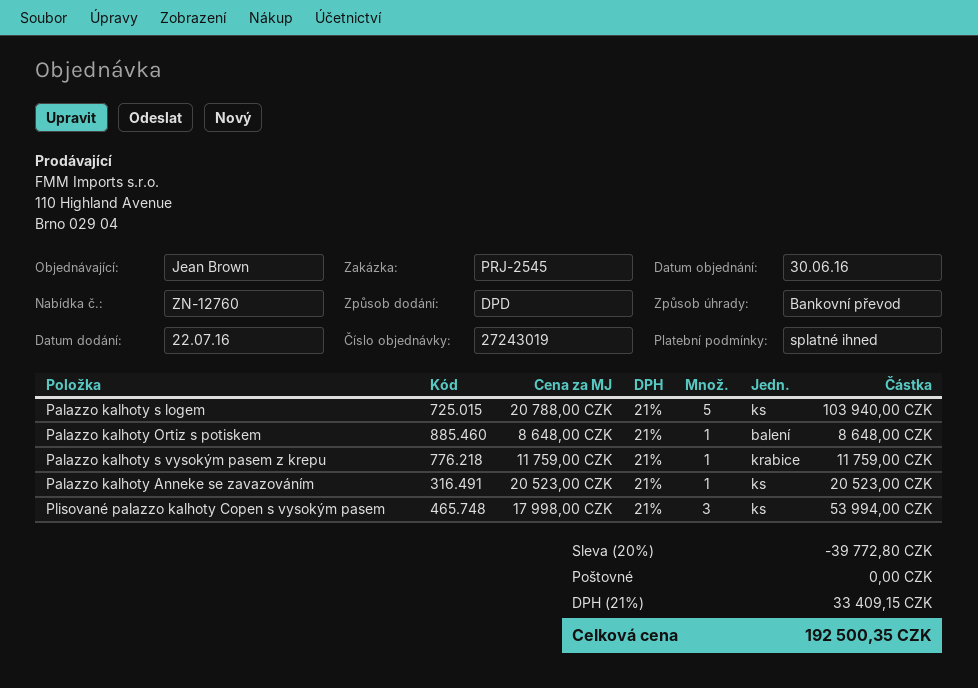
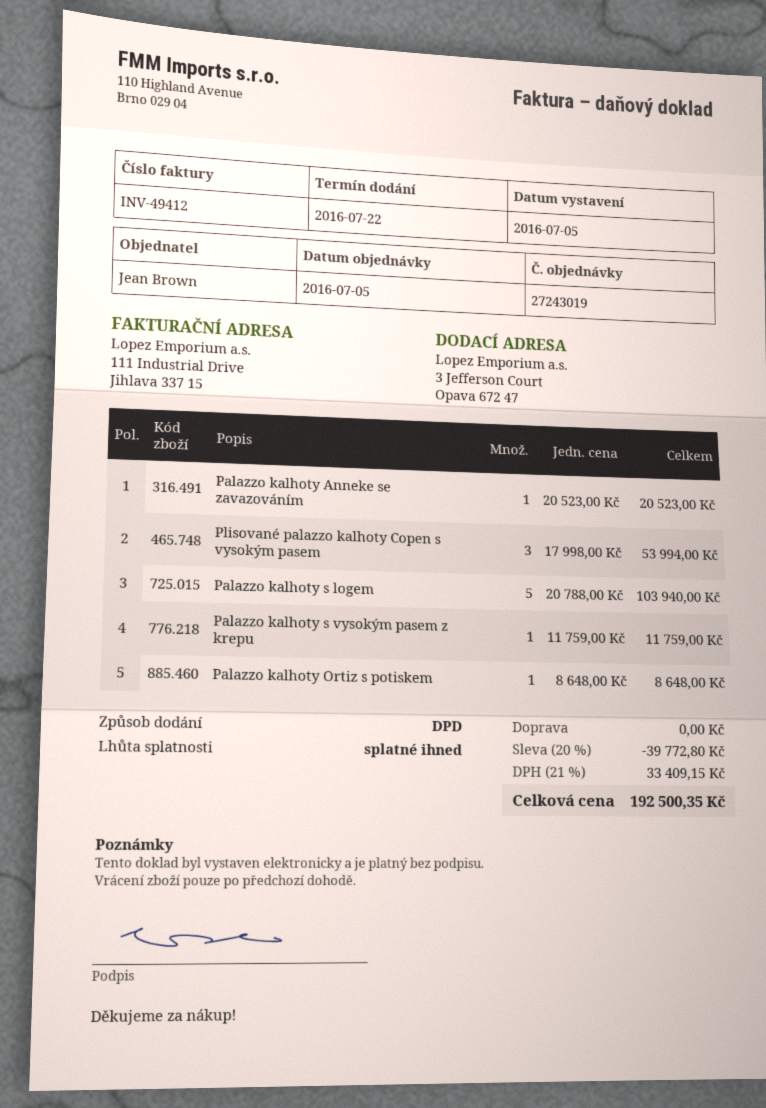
order date: 2016-06-30 -> 2016-07-05

